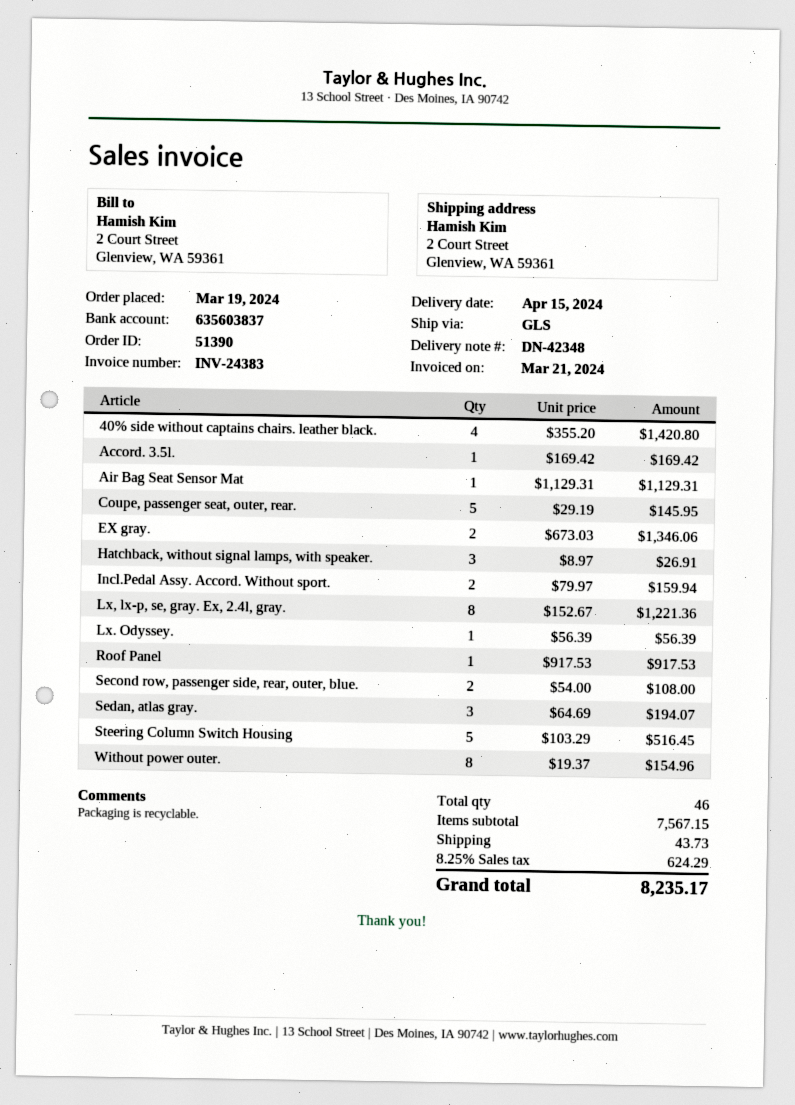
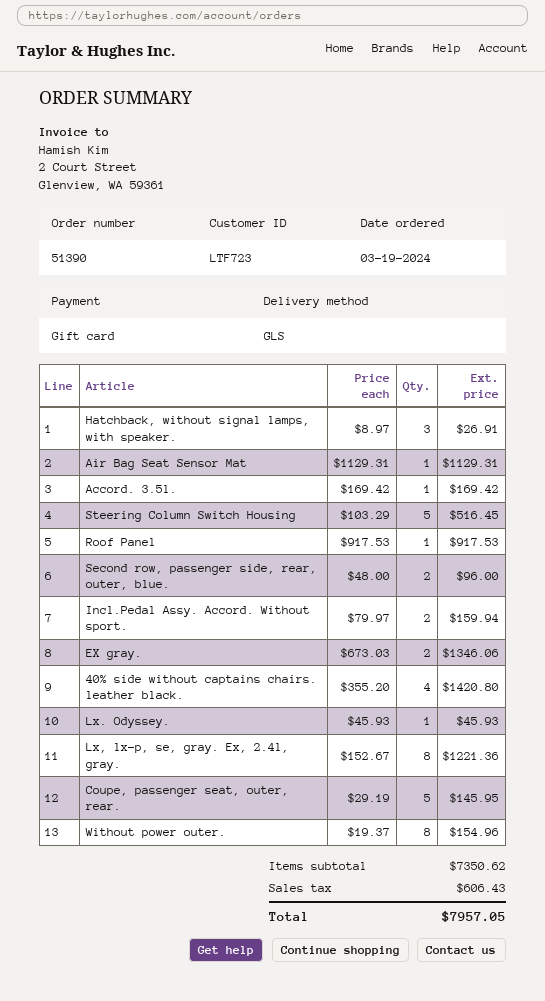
Lx. Odyssey.: 1 x 56.39 = 56.39 -> 1 x 45.93 = 45.93
Second row, passenger side, rear, outer, blue.: 2 x 54.00 = 108.00 -> 2 x 48.00 = 96.00
Sedan, atlas gray.: 3 x 64.69 = 194.07 -> none
subtotal: 7567.15 -> 7350.62
shipping: 43.73 -> none
tax: 624.29 -> 606.43
total: 8235.17 -> 7957.05

